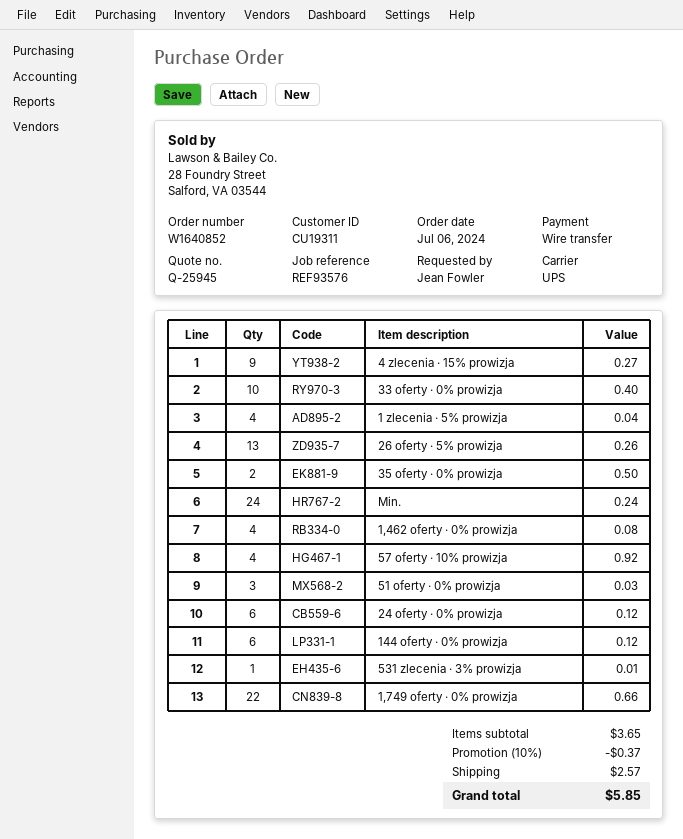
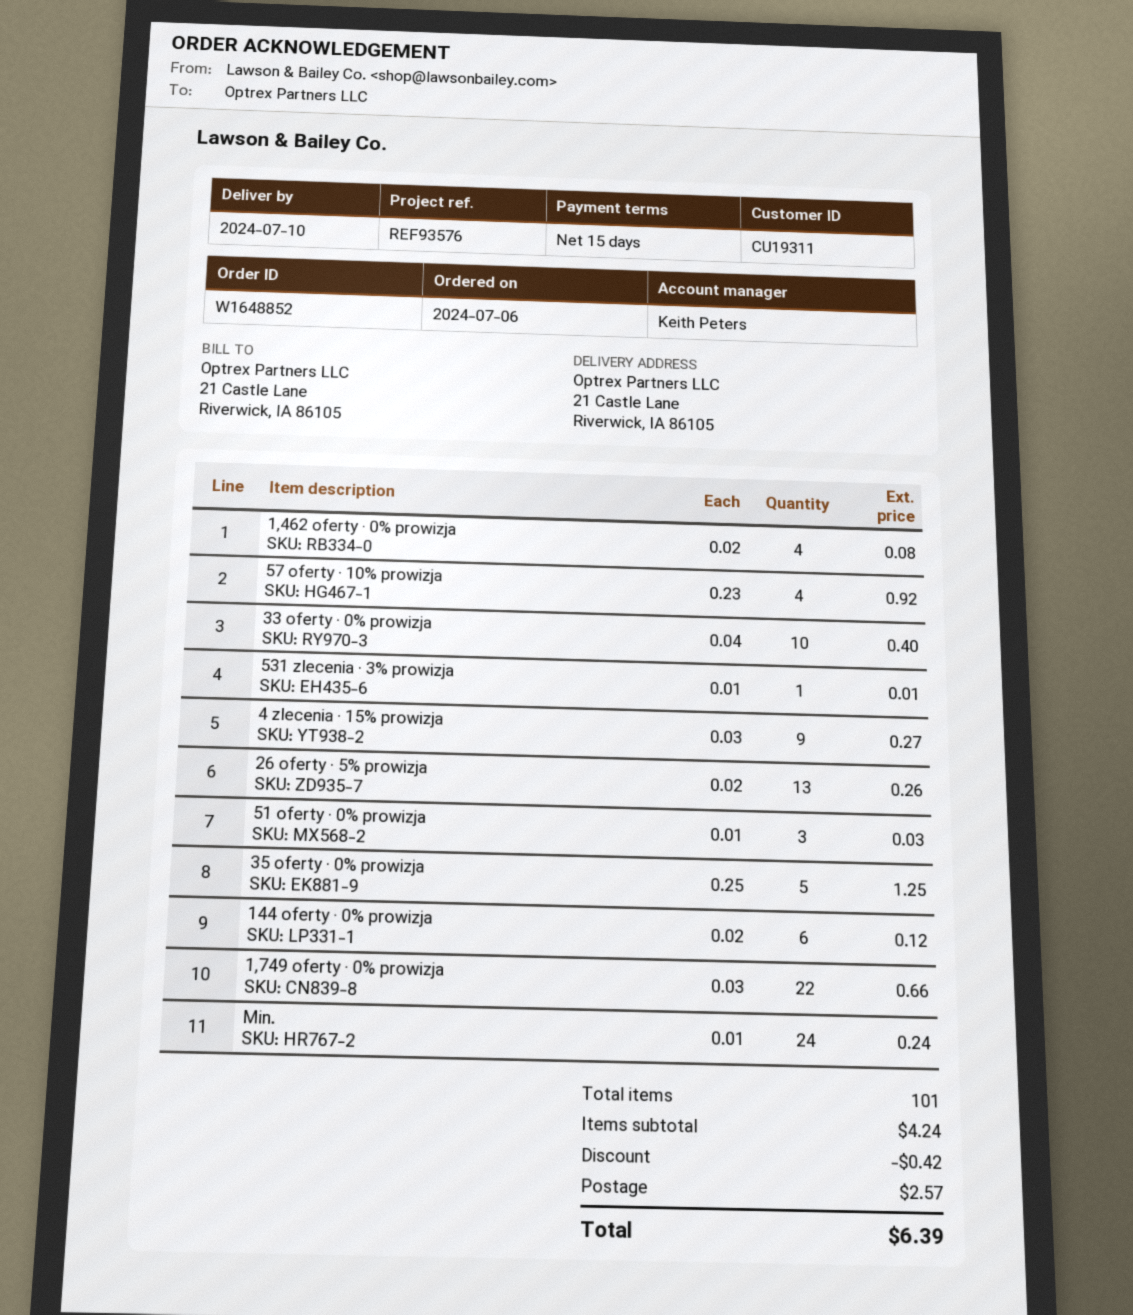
order number: W1640852 -> W1648852
1 zlecenia · 5% prowizja: 4 for 0.04 -> none
35 oferty · 0% prowizja: 2 for 0.50 -> 5 for 1.25
24 oferty · 0% prowizja: 6 for 0.12 -> none
subtotal: 3.65 -> 4.24
discount: 0.37 -> 0.42
total: 5.85 -> 6.39

